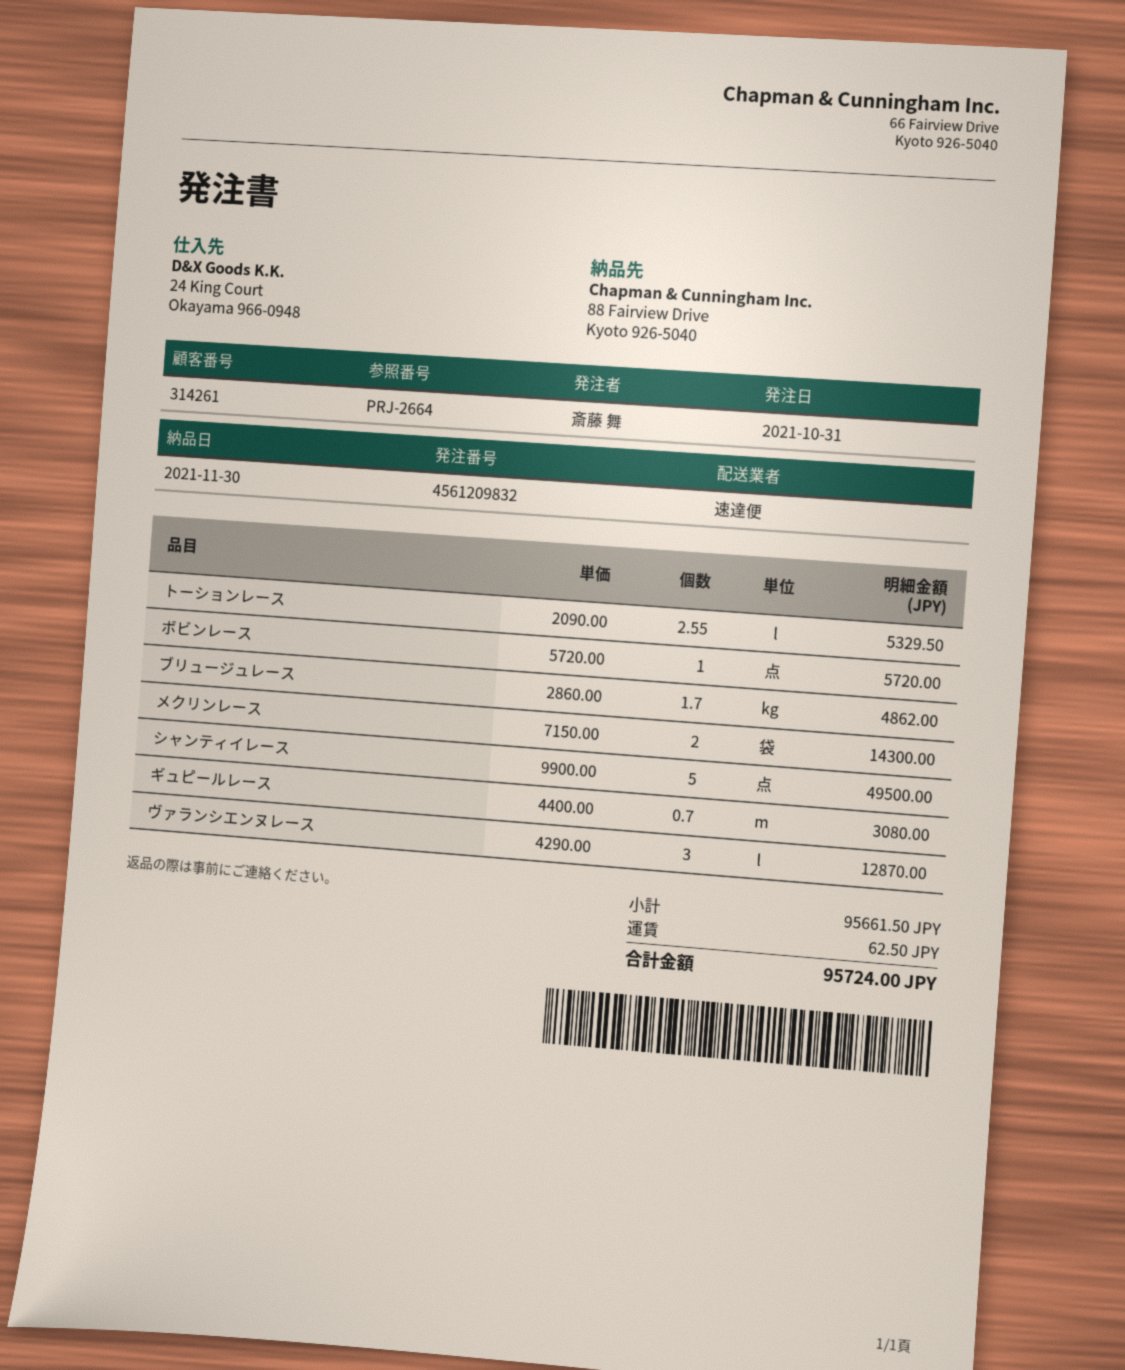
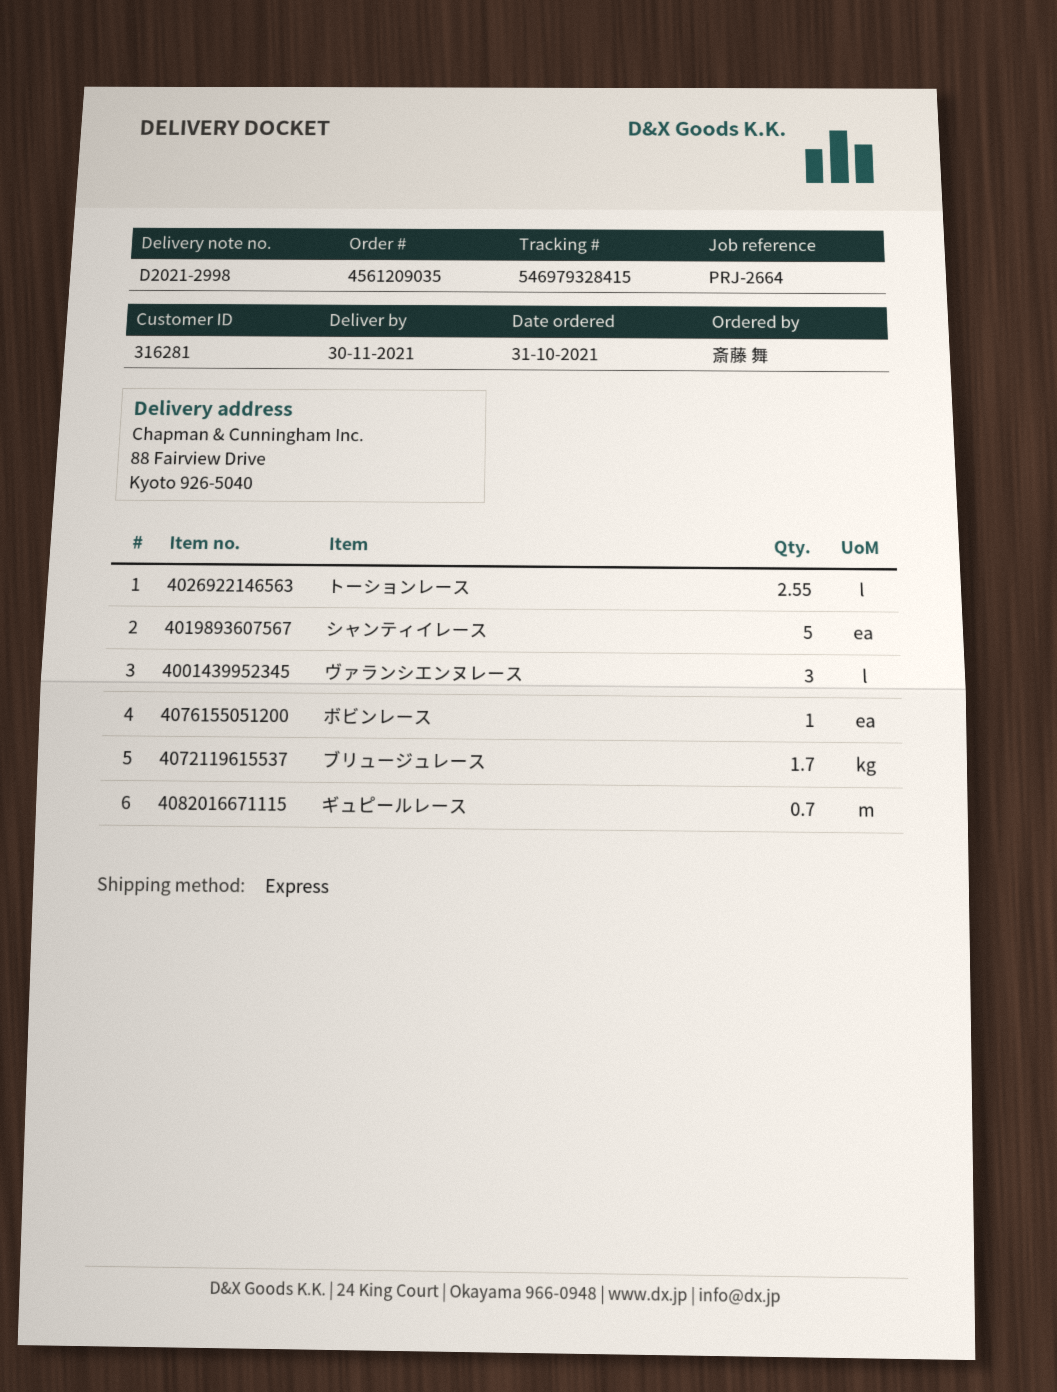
order number: 4561209832 -> 4561209035
customer number: 314261 -> 316281
メクリンレース: 2 -> none

